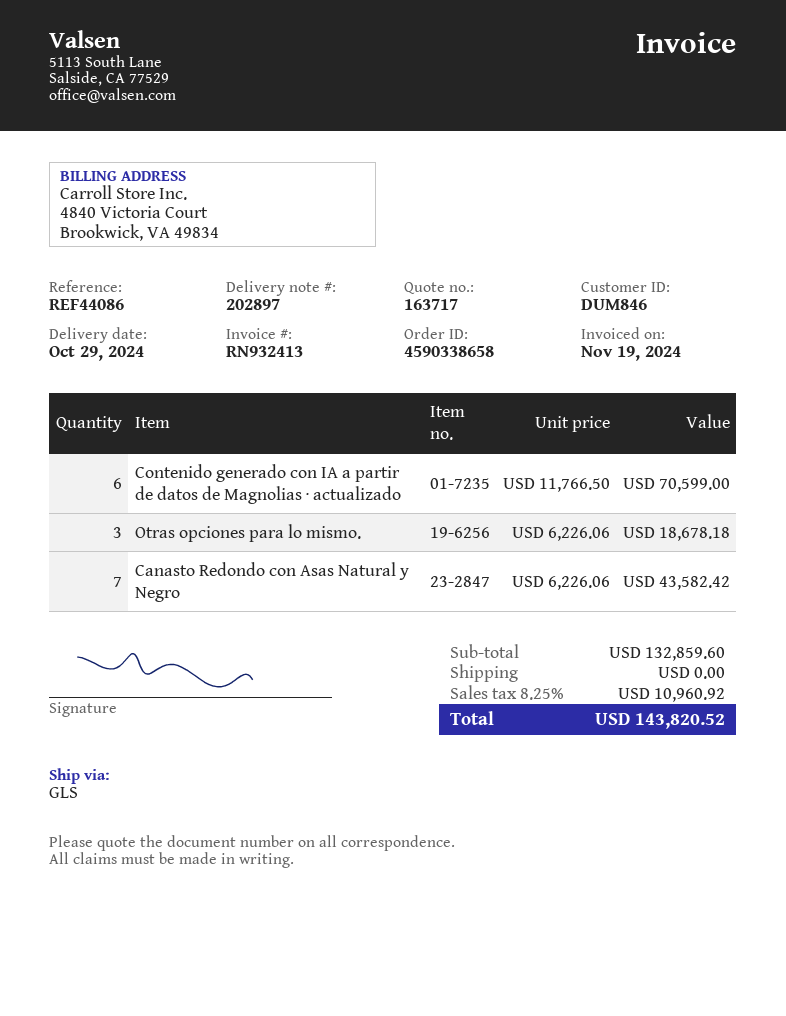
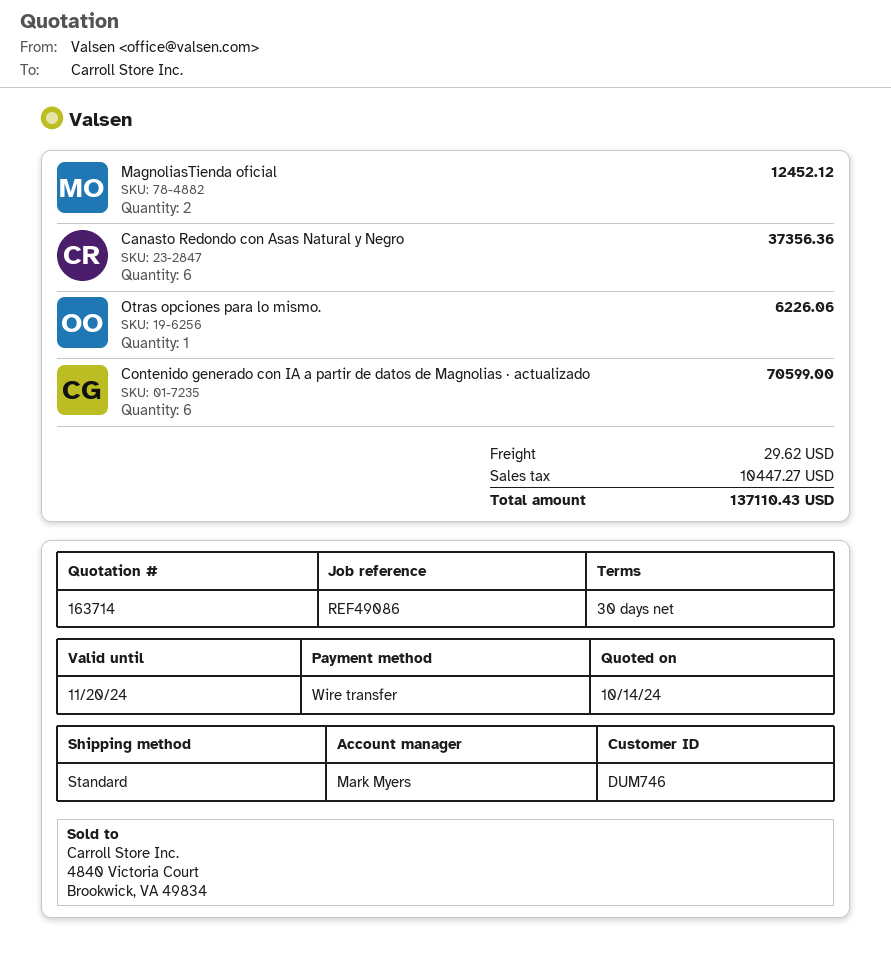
quote number: 163717 -> 163714
customer number: DUM846 -> DUM746
reference: REF44086 -> REF49086
shipping method: GLS -> standard
Otras opciones para lo mismo.: 3 for 18678.18 -> 1 for 6226.06
Canasto Redondo con Asas Natural y Negro: 7 for 43582.42 -> 6 for 37356.36
MagnoliasTienda oficial: none -> 2 for 12452.12
shipping: 0.00 -> 29.62
tax: 10960.92 -> 10447.27
total: 143820.52 -> 137110.43

